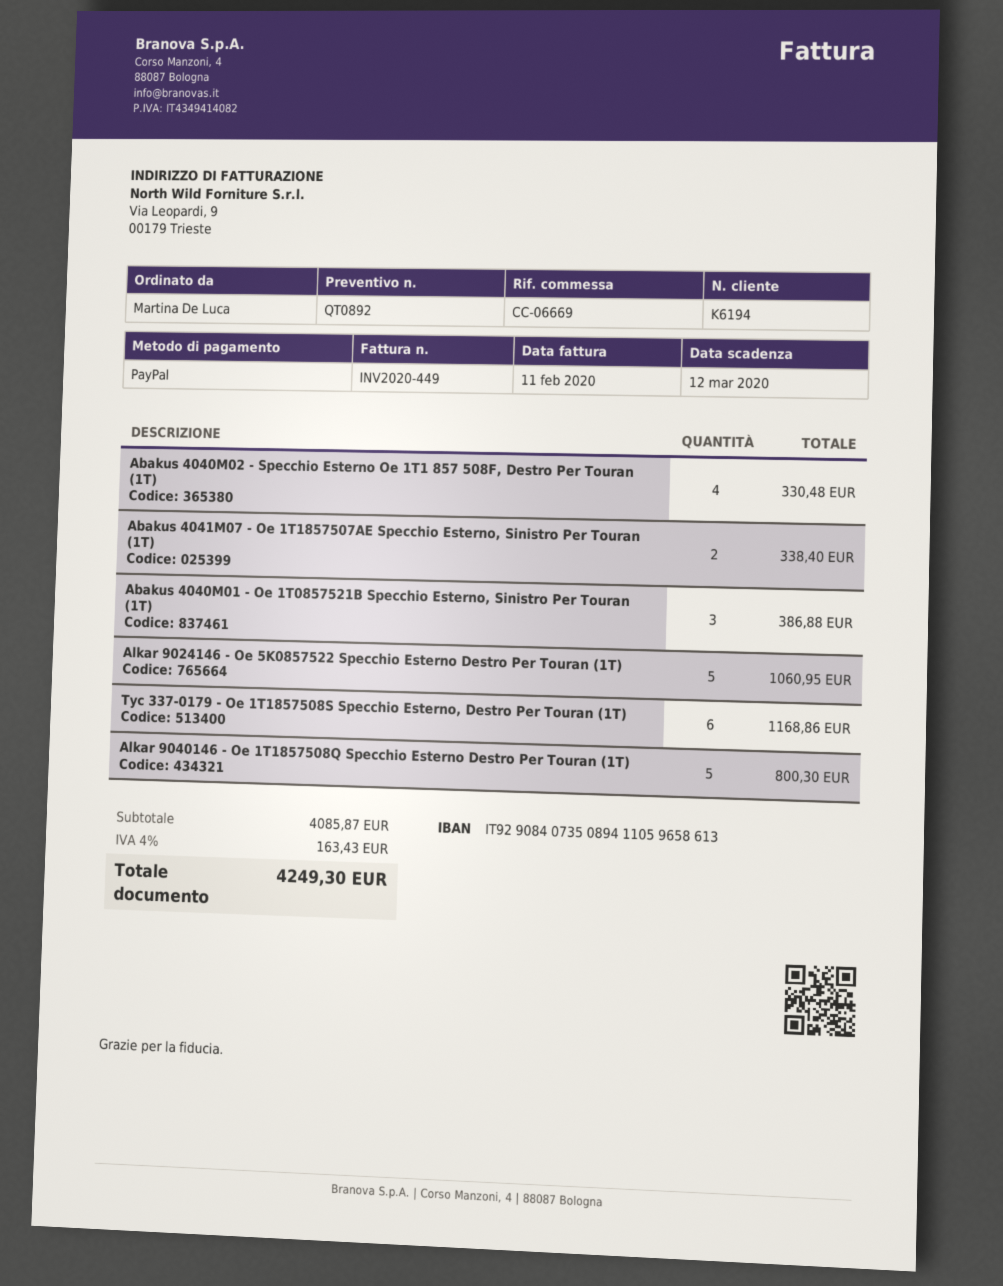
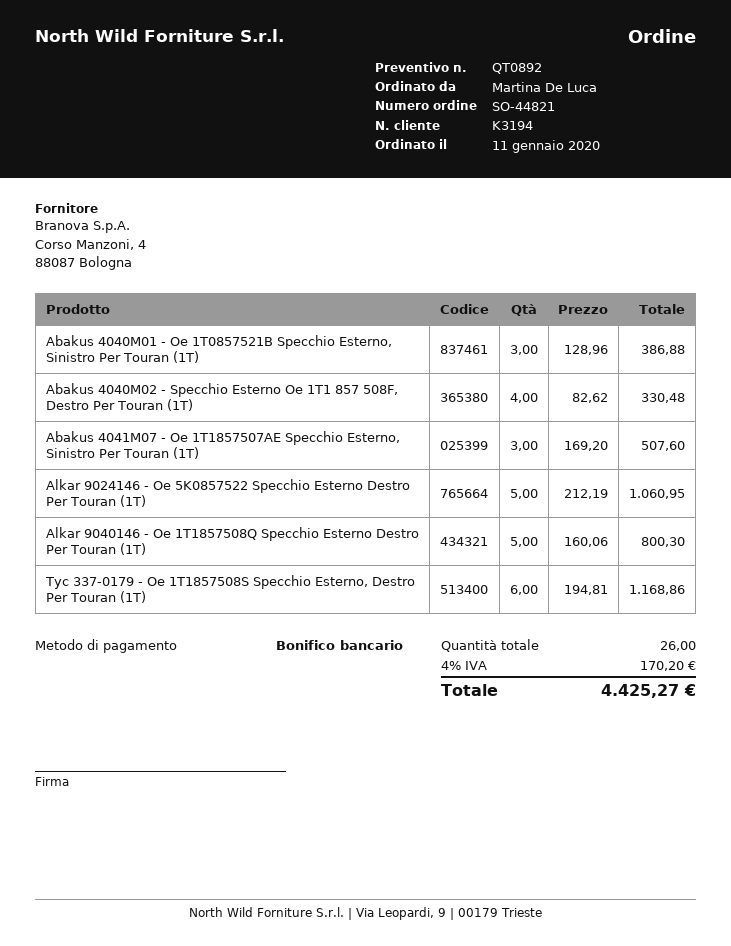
customer number: K6194 -> K3194
payment method: PayPal -> bank transfer
Abakus 4041M07 - Oe 1T1857507AE Specchio Esterno, Sinistro Per Touran (1T): 2 for 338.40 -> 3 for 507.60
tax: 4% = 163.43 -> 4% = 170.20
total: 4249.30 -> 4425.27

